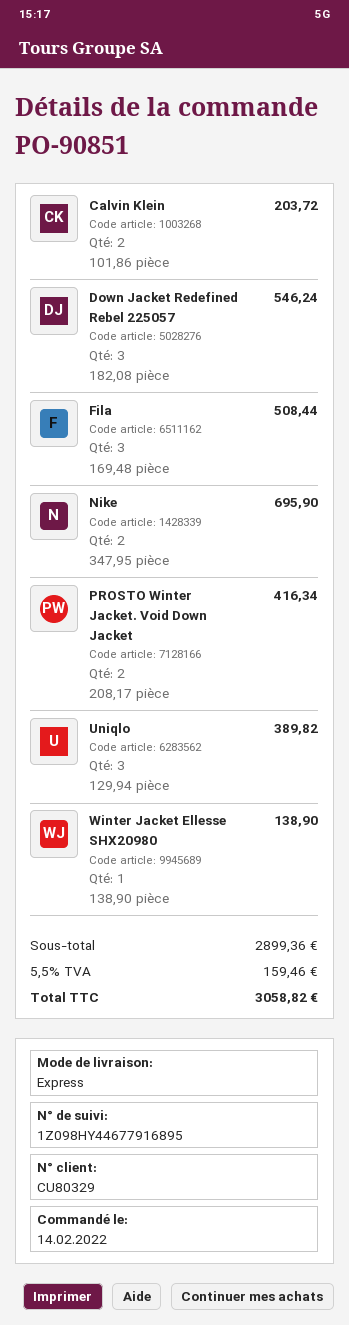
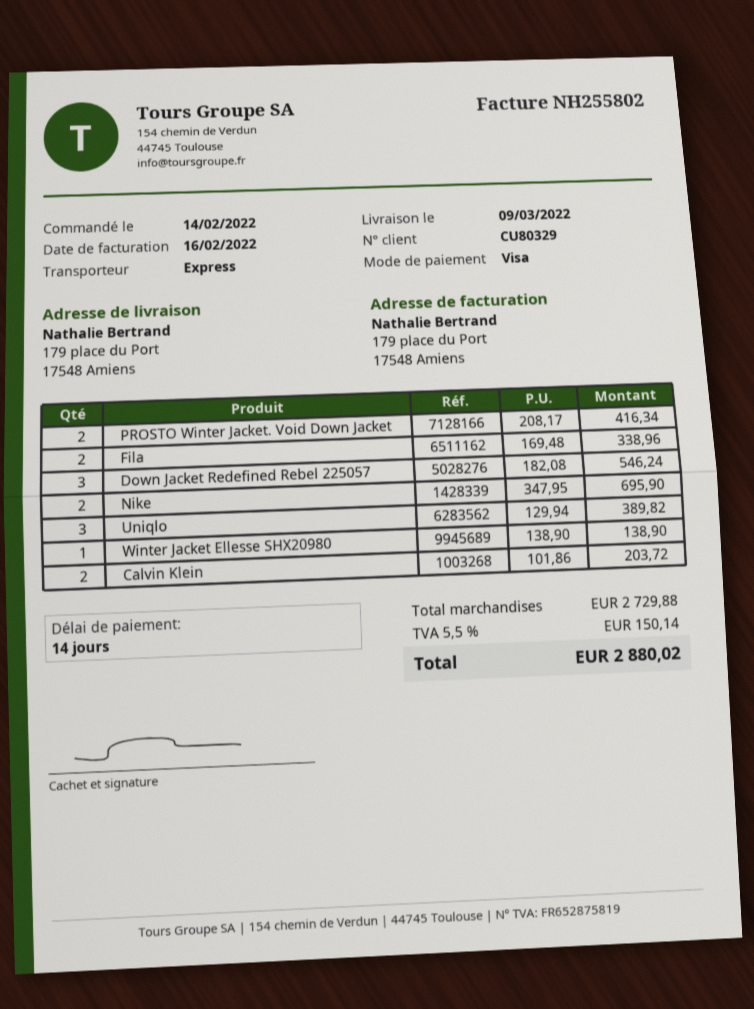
Fila: 3 x 169.48 = 508.44 -> 2 x 169.48 = 338.96
subtotal: 2899.36 -> 2729.88
tax: 5.5% = 159.46 -> 5.5% = 150.14
total: 3058.82 -> 2880.02

